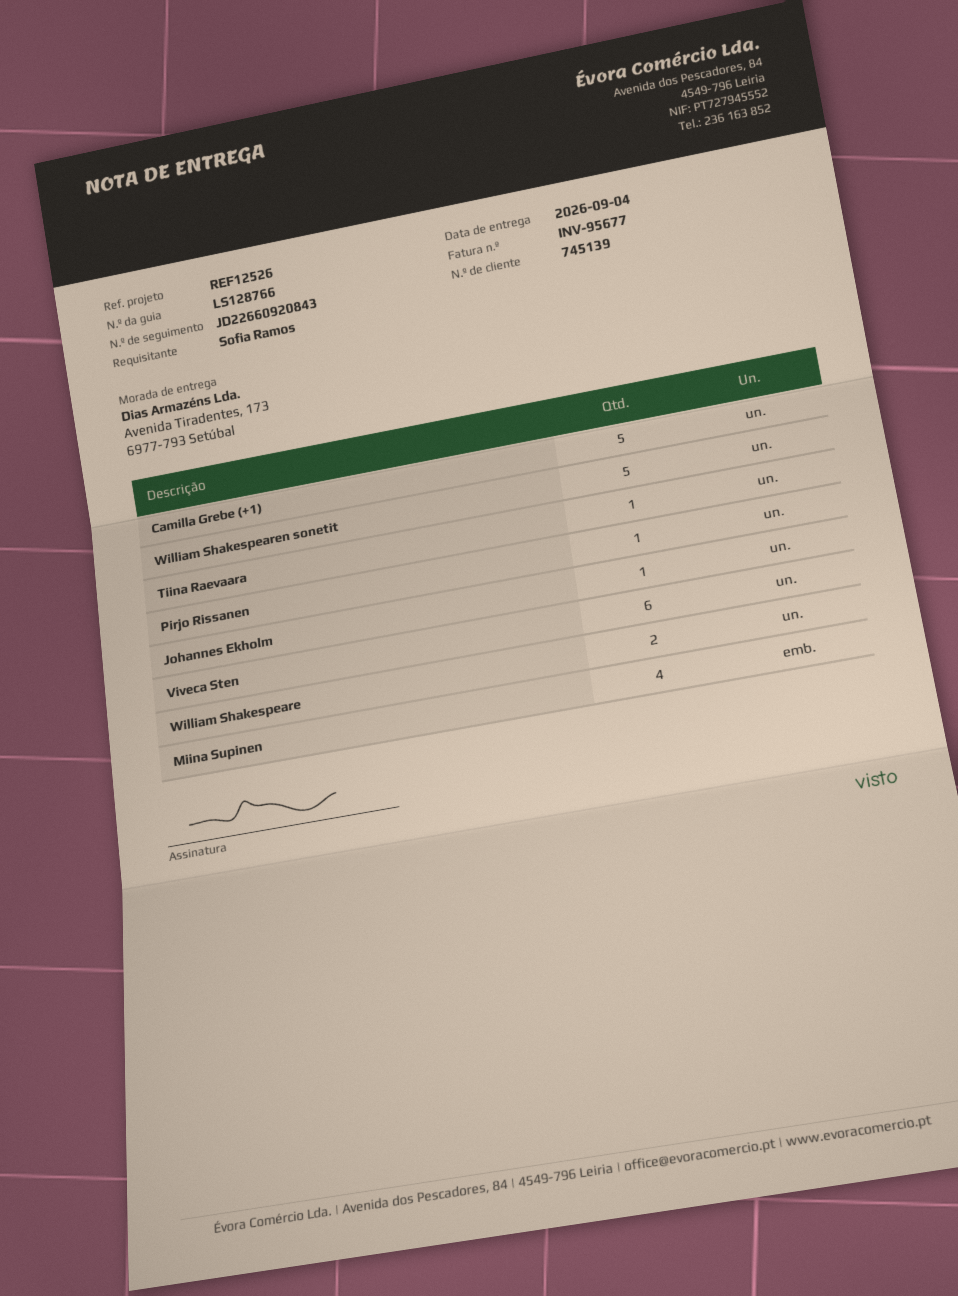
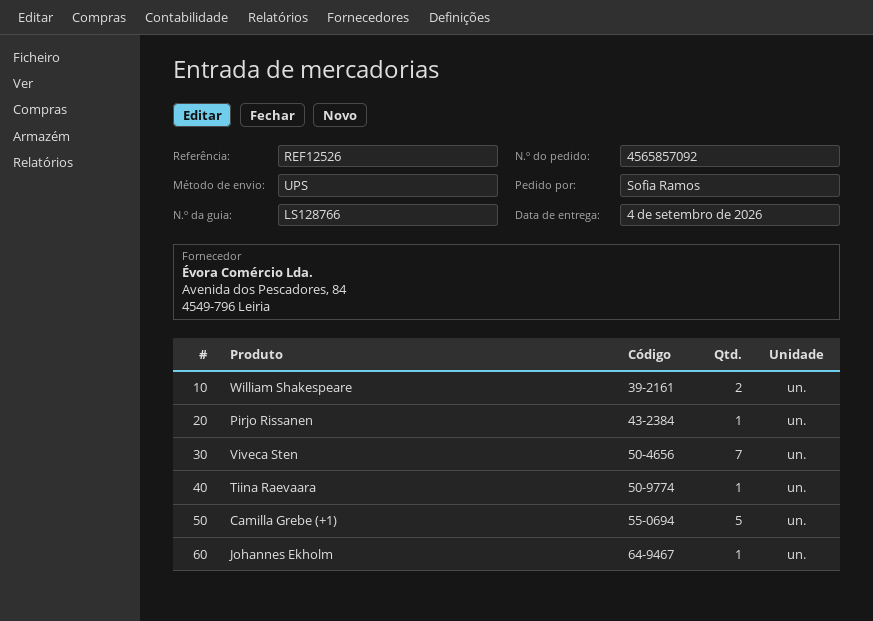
William Shakespearen sonetit: 5 -> none
Viveca Sten: 6 -> 7
Miina Supinen: 4 -> none

